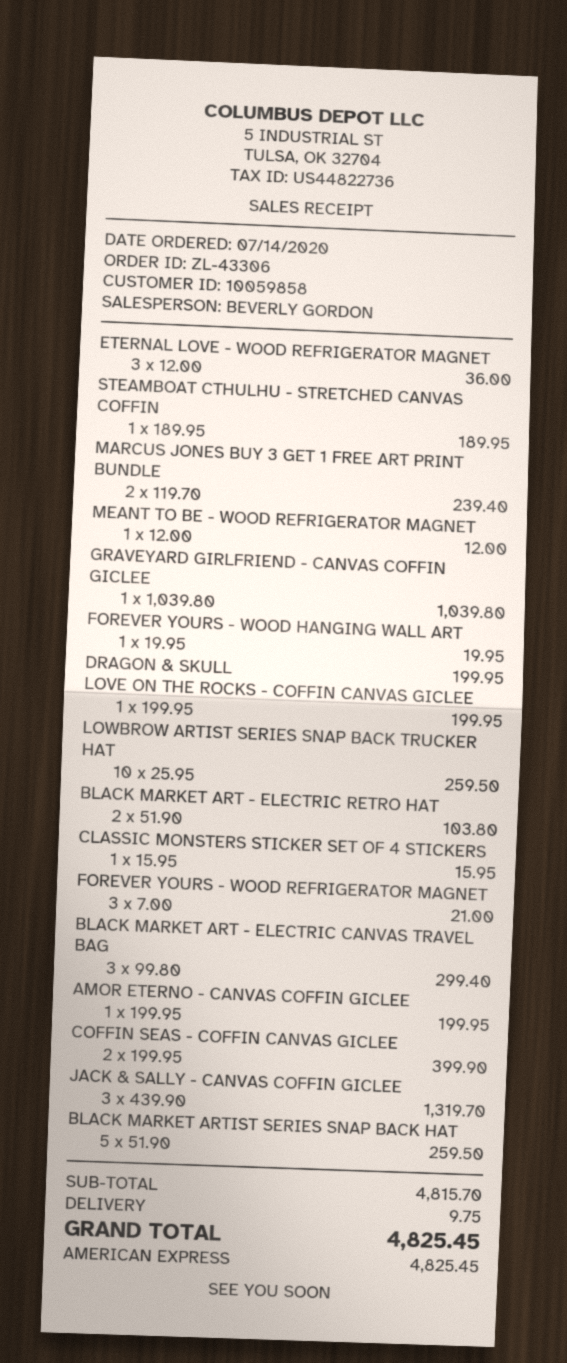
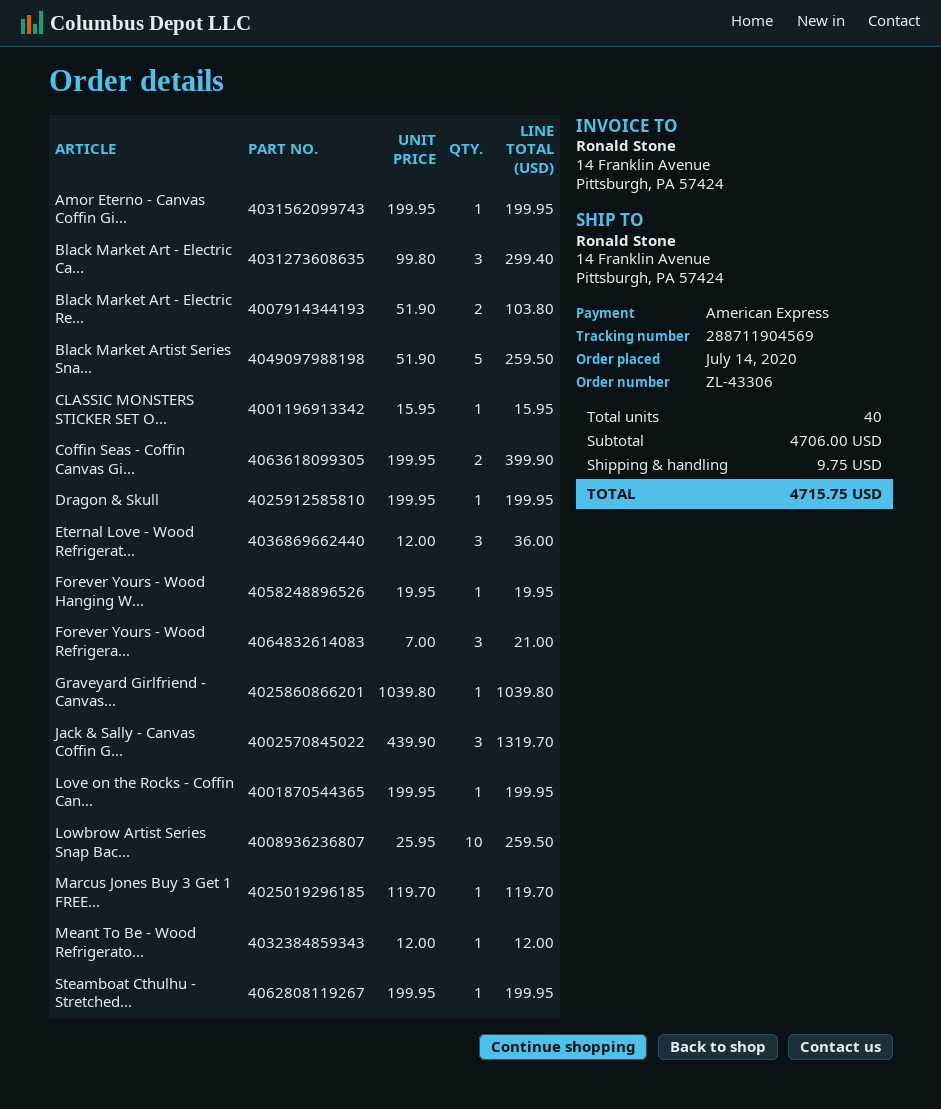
STEAMBOAT CTHULHU - STRETCHED CANVAS COFFIN: 1 x 189.95 = 189.95 -> 1 x 199.95 = 199.95
MARCUS JONES BUY 3 GET 1 FREE ART PRINT BUNDLE: 2 x 119.70 = 239.40 -> 1 x 119.70 = 119.70
subtotal: 4815.70 -> 4706.00
total: 4825.45 -> 4715.75

